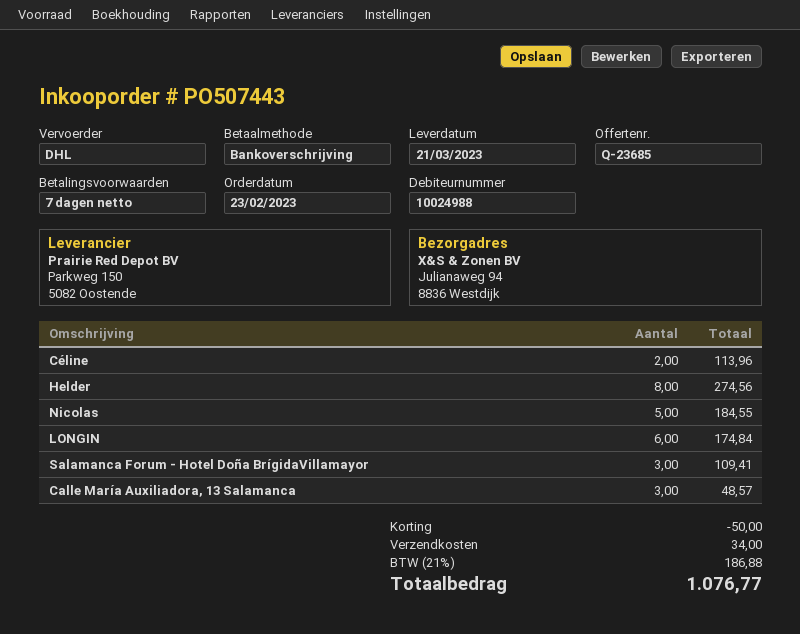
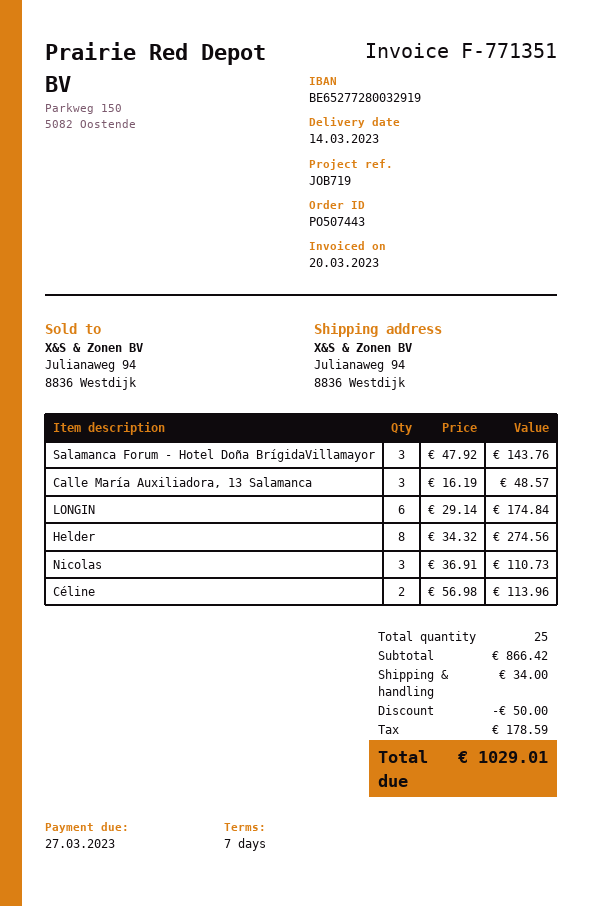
delivery date: 2023-03-21 -> 2023-03-14
Nicolas: 5 for 184.55 -> 3 for 110.73
Salamanca Forum - Hotel Doña BrígidaVillamayor: 3 for 109.41 -> 3 for 143.76
tax: 186.88 -> 178.59
total: 1076.77 -> 1029.01

